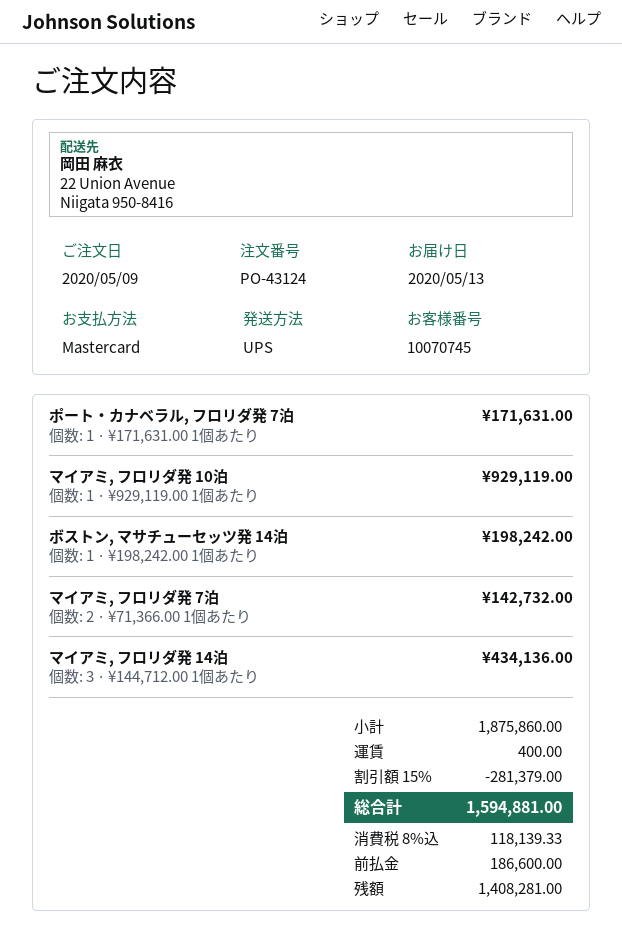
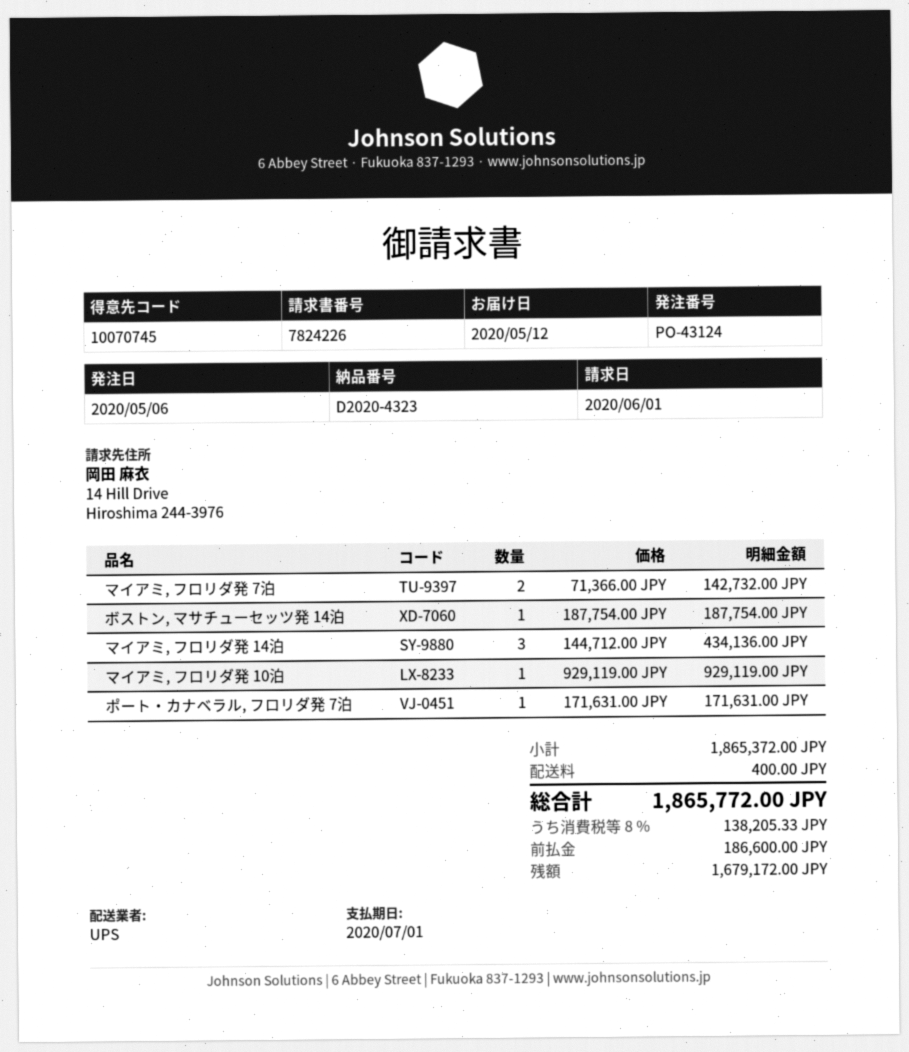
order date: 2020-05-09 -> 2020-05-06
delivery date: 2020-05-13 -> 2020-05-12
ボストン, マサチューセッツ発 14泊: 1 x 198242.00 = 198242.00 -> 1 x 187754.00 = 187754.00
subtotal: 1875860.00 -> 1865372.00
discount: 15% = 281379.00 -> none
tax: 8% = 118139.33 -> 8% = 138205.33
total: 1594881.00 -> 1865772.00
balance: 1408281.00 -> 1679172.00

